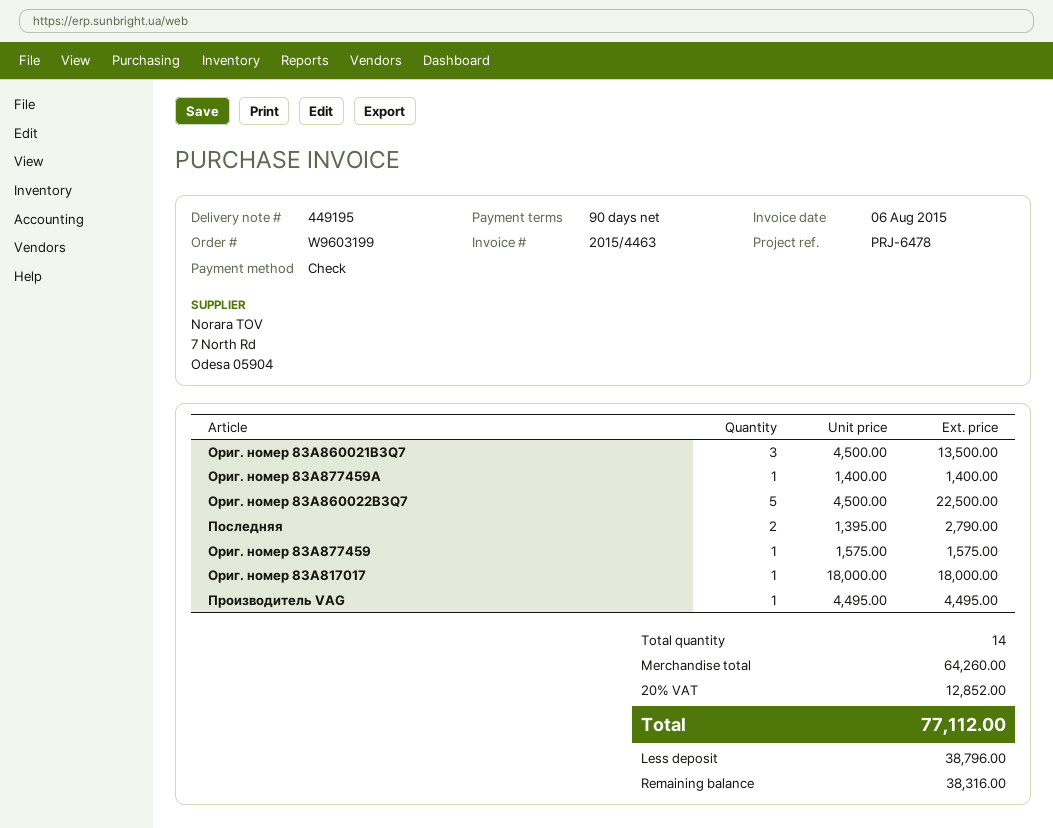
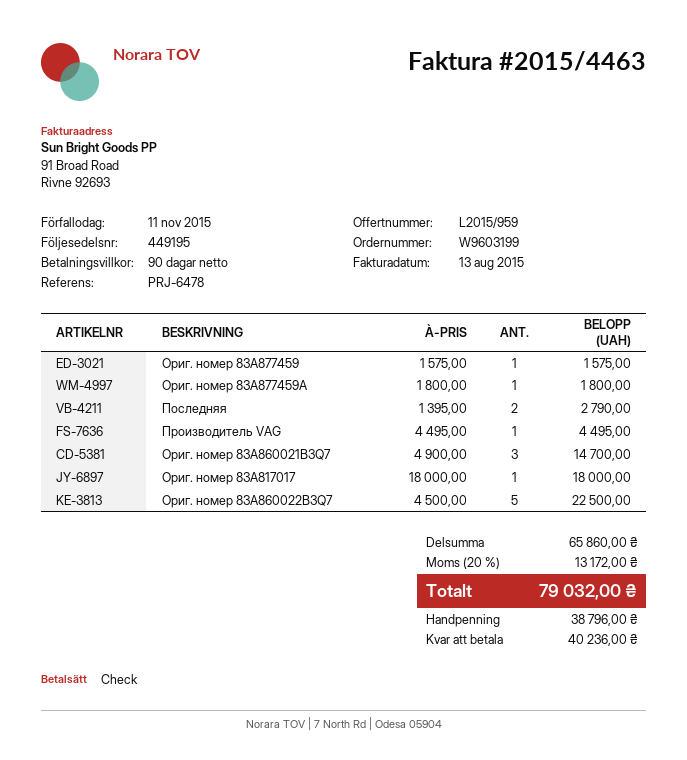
invoice date: 2015-08-06 -> 2015-08-13
Ориг. номер 83A860021B3Q7: 3 x 4500.00 = 13500.00 -> 3 x 4900.00 = 14700.00
Ориг. номер 83A877459A: 1 x 1400.00 = 1400.00 -> 1 x 1800.00 = 1800.00
subtotal: 64260.00 -> 65860.00
tax: 20% = 12852.00 -> 20% = 13172.00
total: 77112.00 -> 79032.00
balance: 38316.00 -> 40236.00

